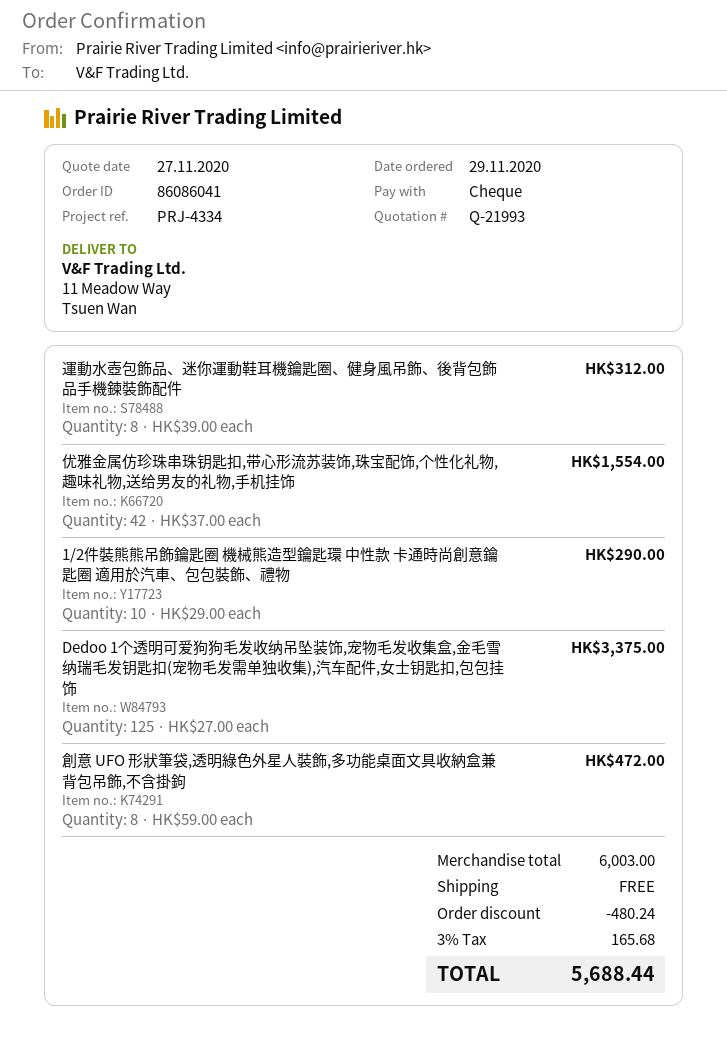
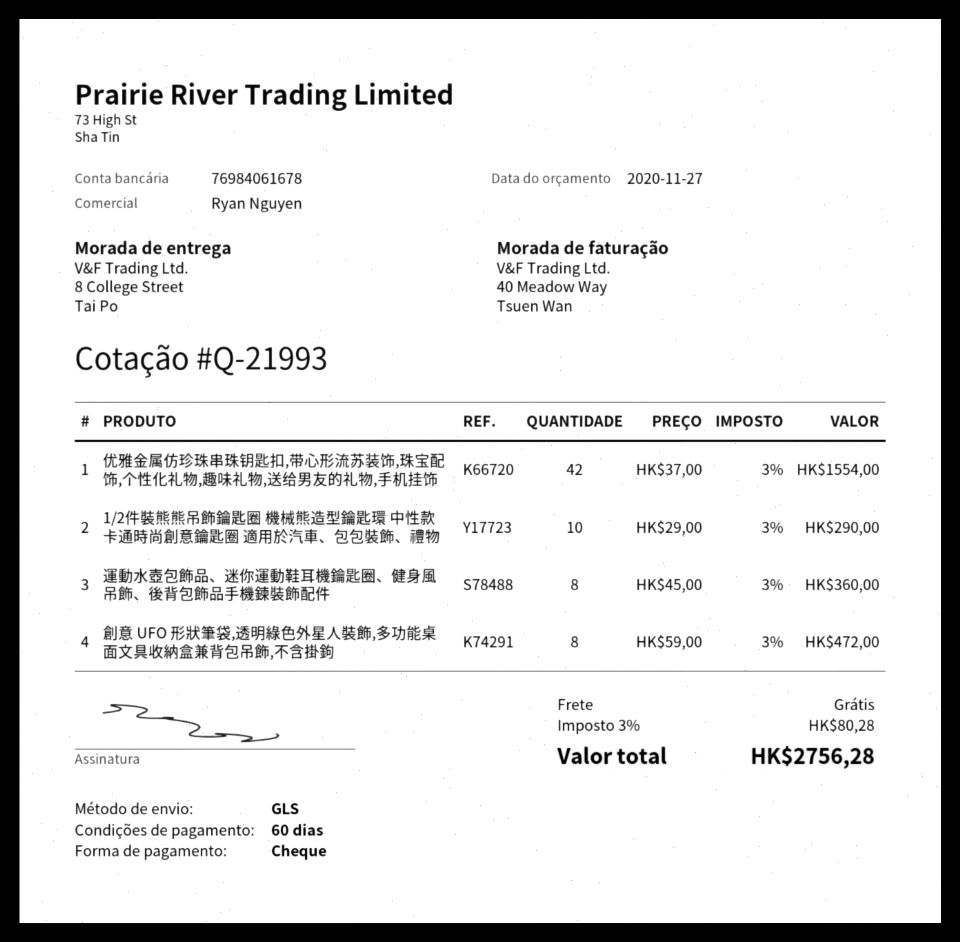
ship to: 11 Meadow Way, Tsuen Wan -> 8 College Street, Tai Po
運動水壺包飾品、迷你運動鞋耳機鑰匙圈、健身風吊飾、後背包飾品手機鍊裝飾配件: 8 x 39.00 = 312.00 -> 8 x 45.00 = 360.00
Dedoo 1个透明可爱狗狗毛发收纳吊坠装饰,宠物毛发收集盒,金毛雪纳瑞毛发钥匙扣(宠物毛发需单独收集),汽车配件,女士钥匙扣,包包挂饰: 125 x 27.00 = 3375.00 -> none
discount: 480.24 -> none
tax: 3% = 165.68 -> 3% = 80.28
total: 5688.44 -> 2756.28

